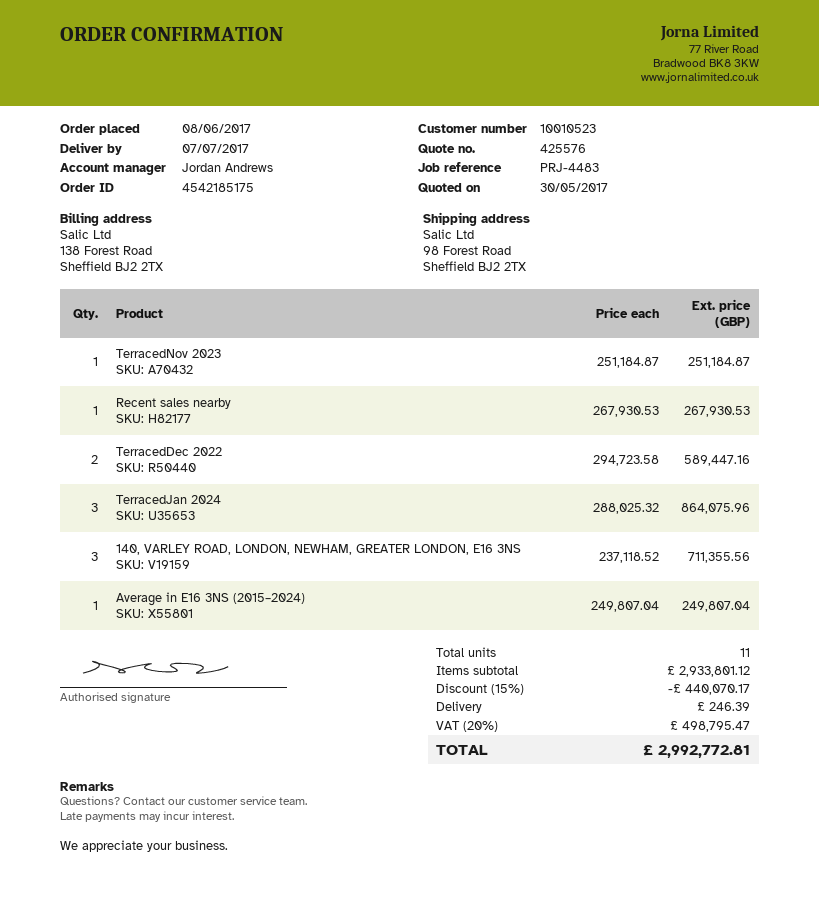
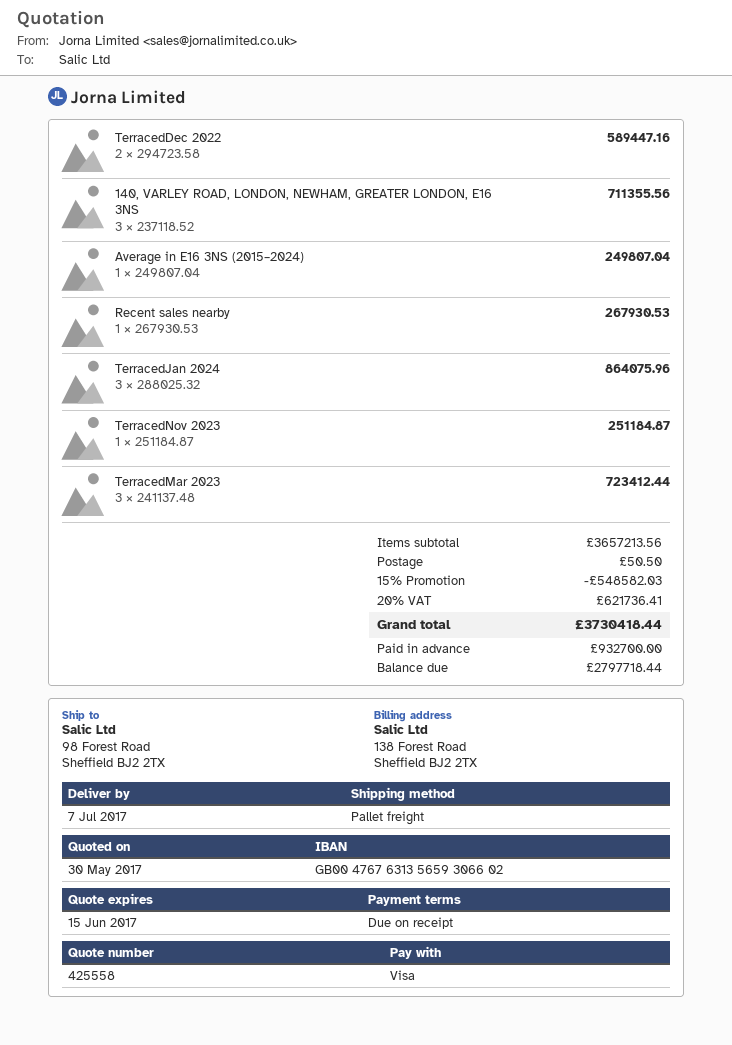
quote number: 425576 -> 425558
TerracedMar 2023: none -> 3 x 241137.48 = 723412.44
subtotal: 2933801.12 -> 3657213.56
discount: 15% = 440070.17 -> 15% = 548582.03
shipping: 246.39 -> 50.50
tax: 20% = 498795.47 -> 20% = 621736.41
total: 2992772.81 -> 3730418.44

